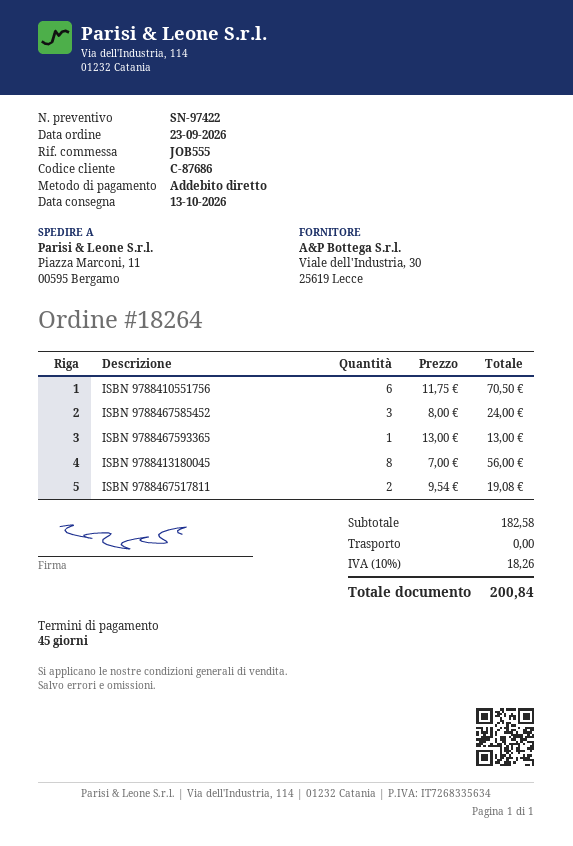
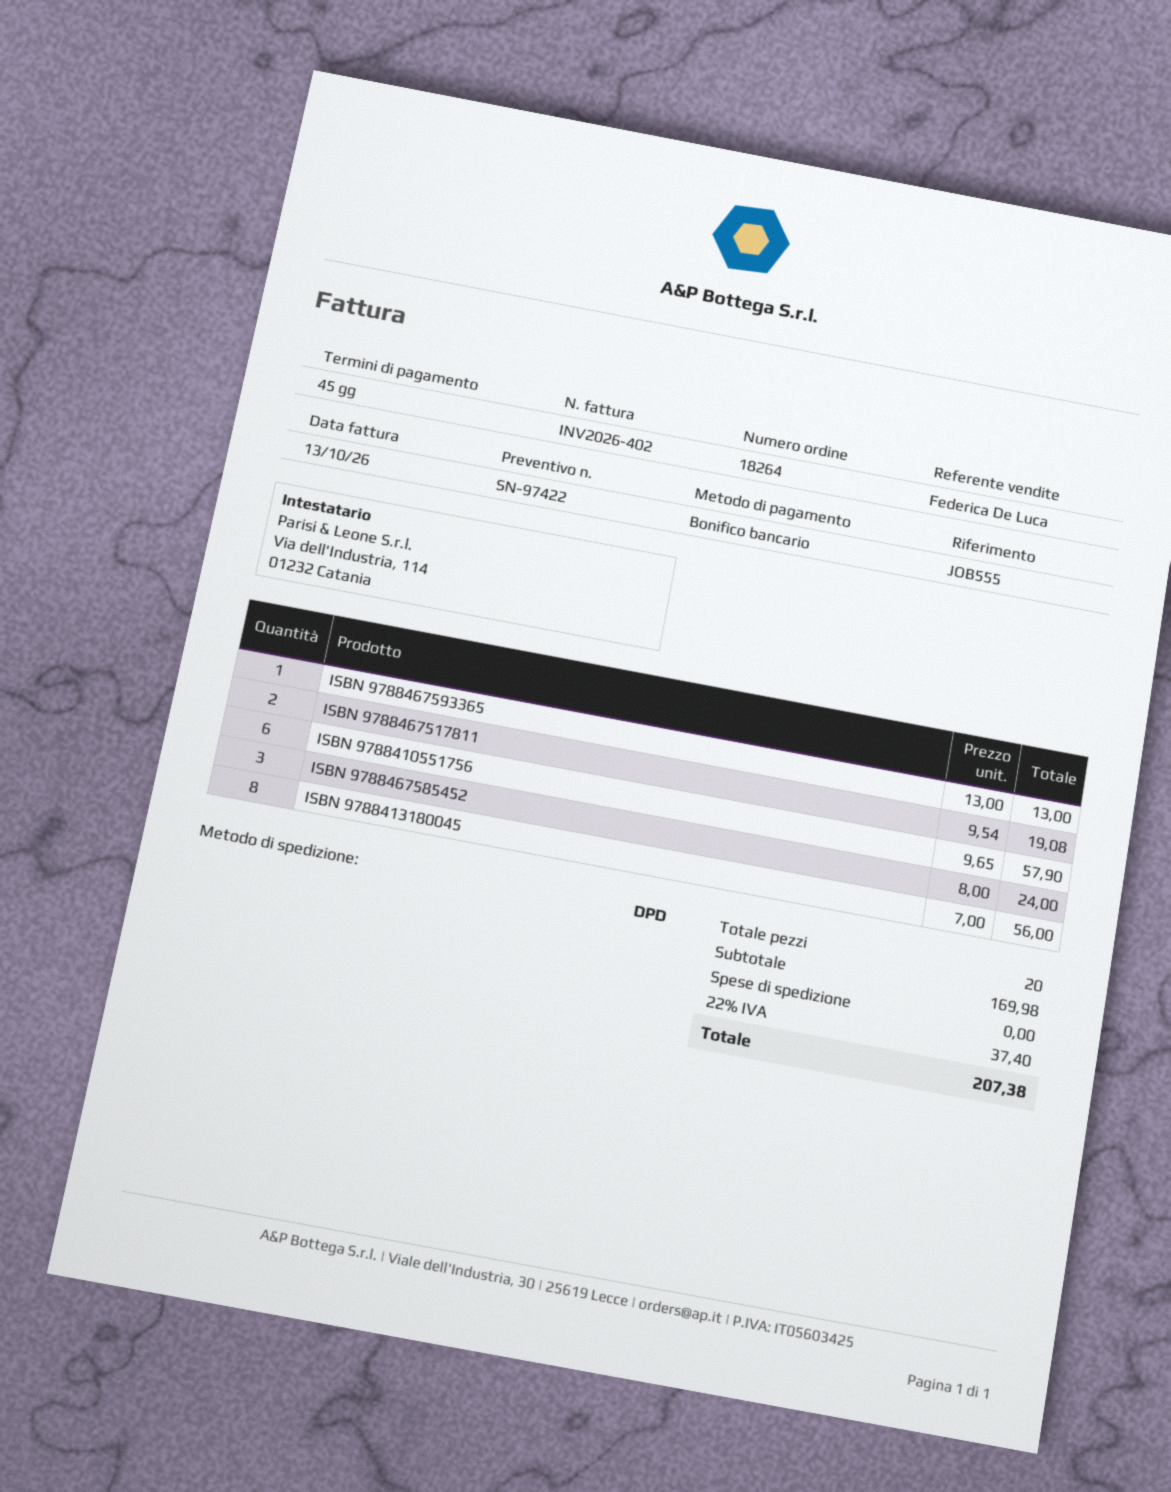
payment method: direct debit -> bank transfer
ISBN 9788410551756: 6 x 11.75 = 70.50 -> 6 x 9.65 = 57.90
subtotal: 182.58 -> 169.98
tax: 10% = 18.26 -> 22% = 37.40
total: 200.84 -> 207.38

